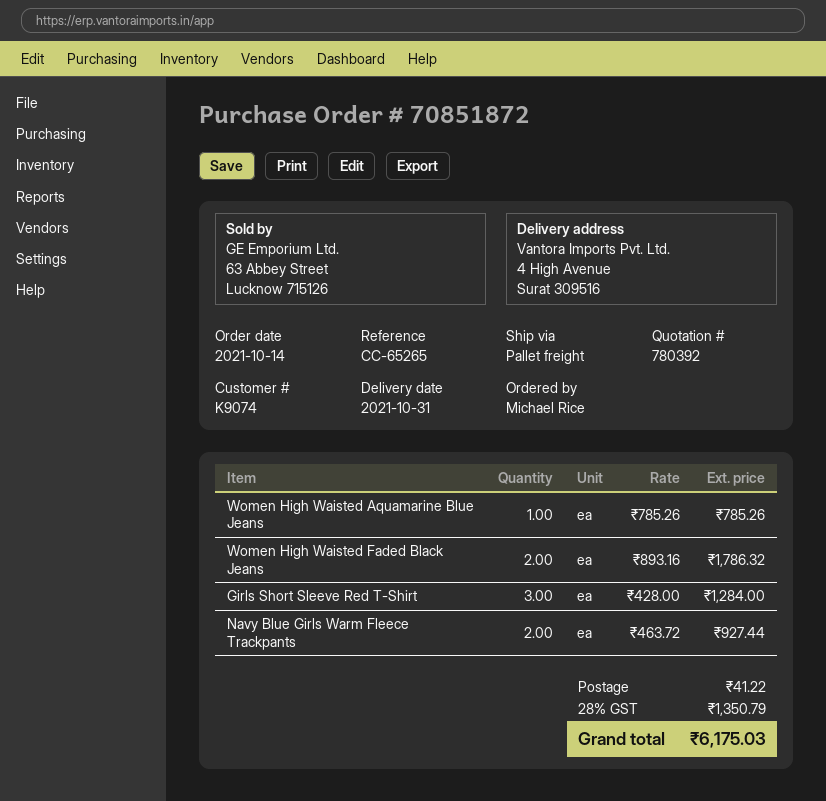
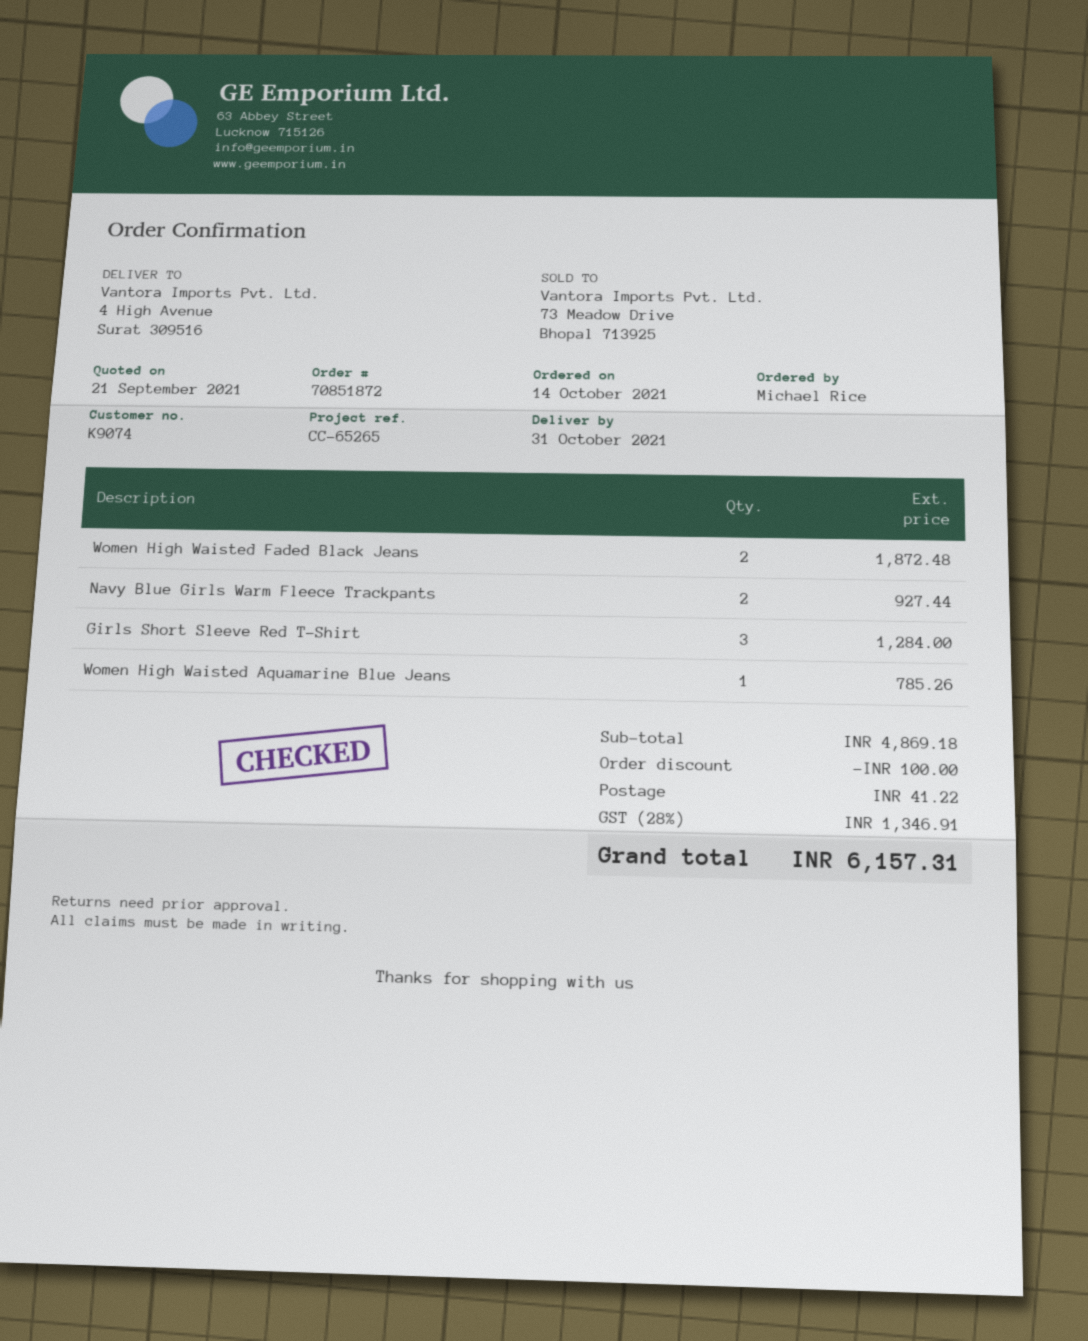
Women High Waisted Faded Black Jeans: 2 for 1786.32 -> 2 for 1872.48
discount: none -> 100.00
tax: 28% = 1350.79 -> 28% = 1346.91
total: 6175.03 -> 6157.31

